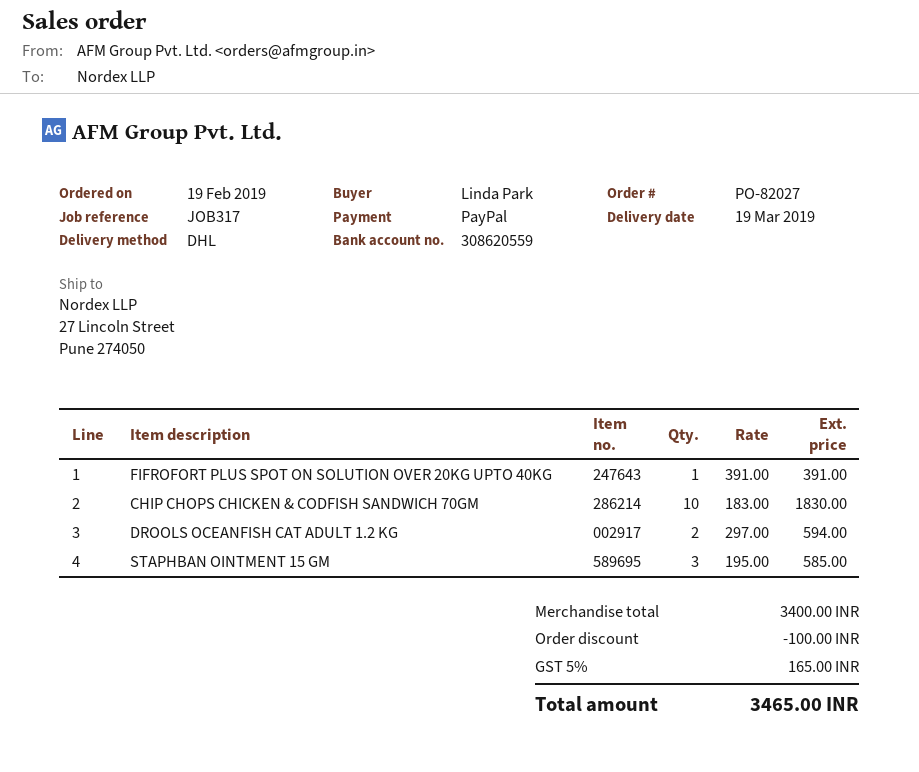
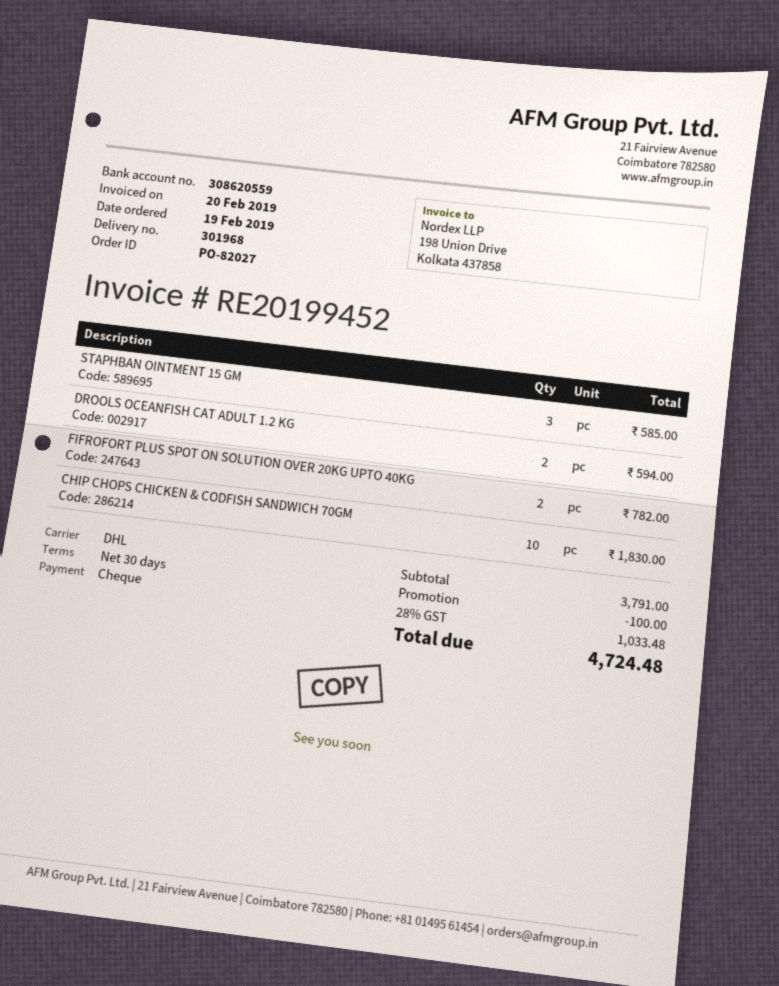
payment method: PayPal -> cheque
FIFROFORT PLUS SPOT ON SOLUTION OVER 20KG UPTO 40KG: 1 for 391.00 -> 2 for 782.00
subtotal: 3400.00 -> 3791.00
tax: 5% = 165.00 -> 28% = 1033.48
total: 3465.00 -> 4724.48

